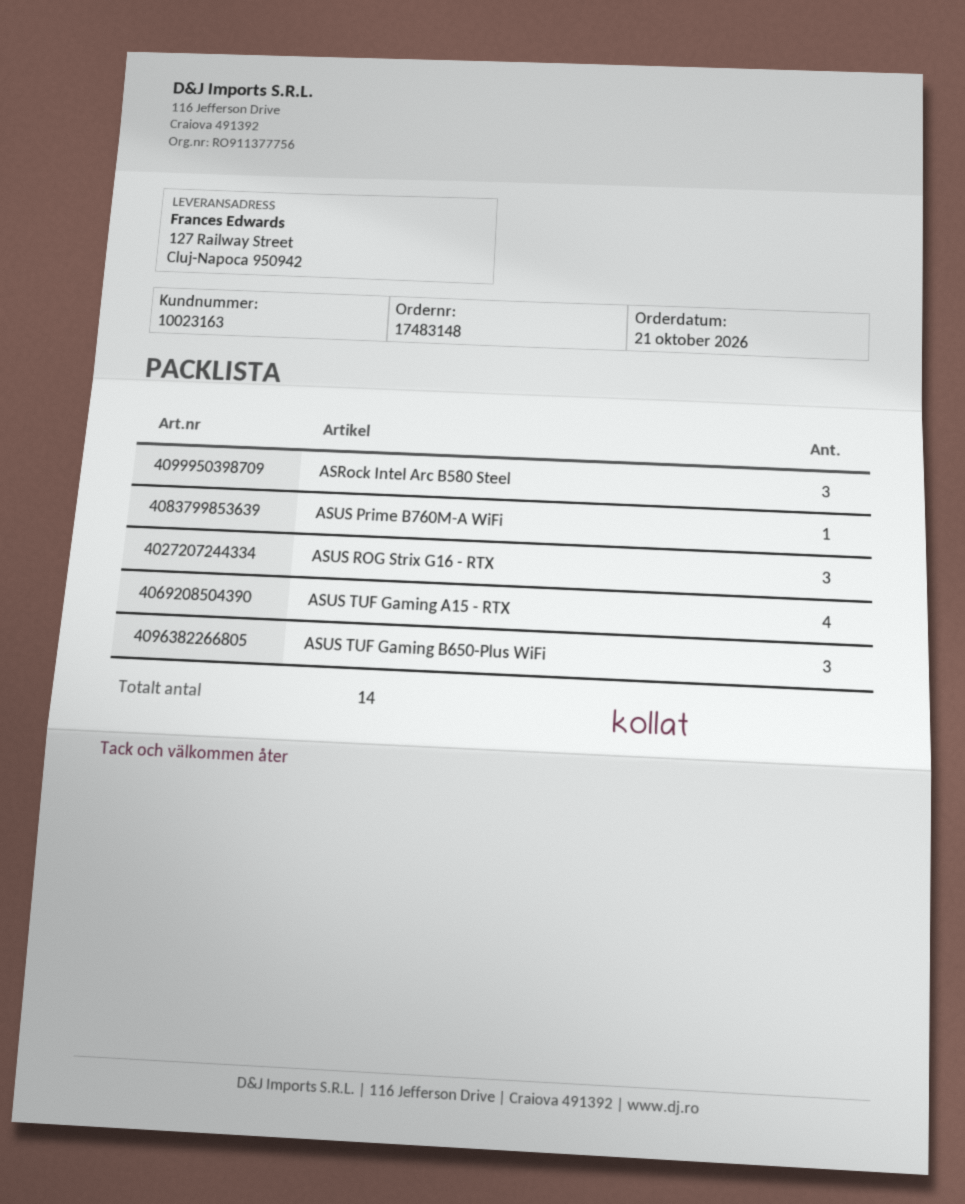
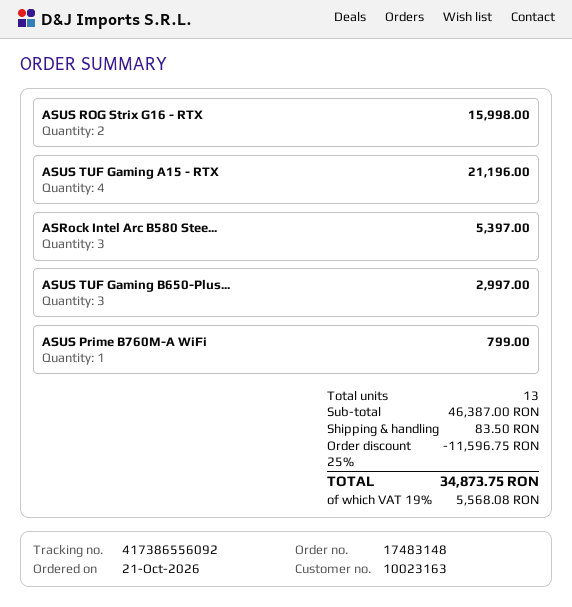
ASUS ROG Strix G16 - RTX: 3 -> 2
total quantity: 14 -> 13

